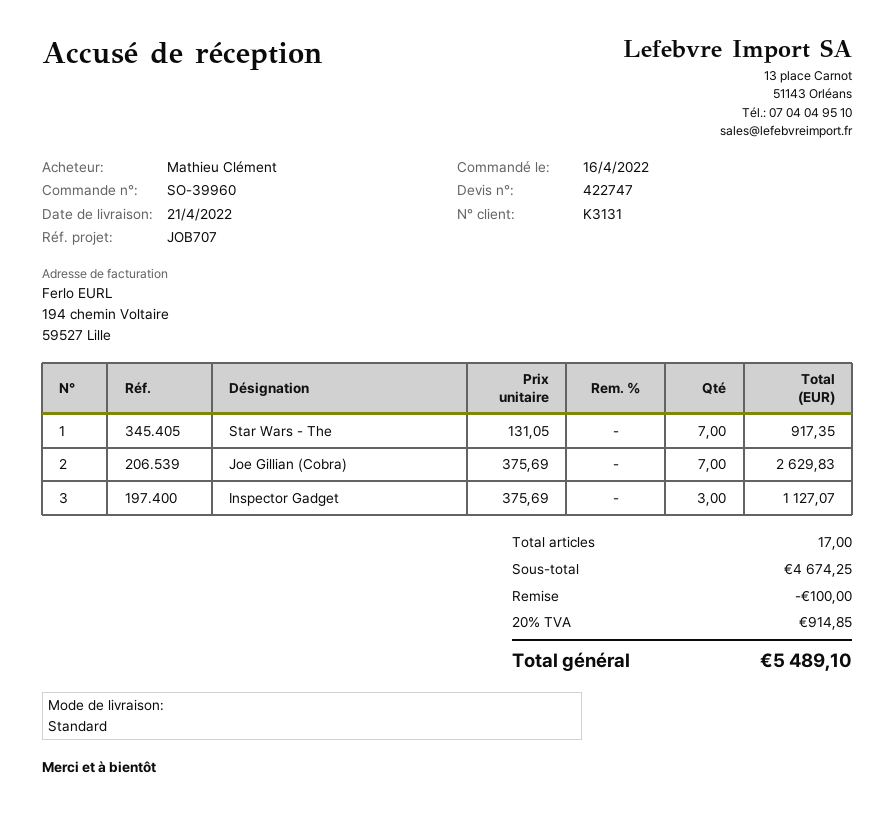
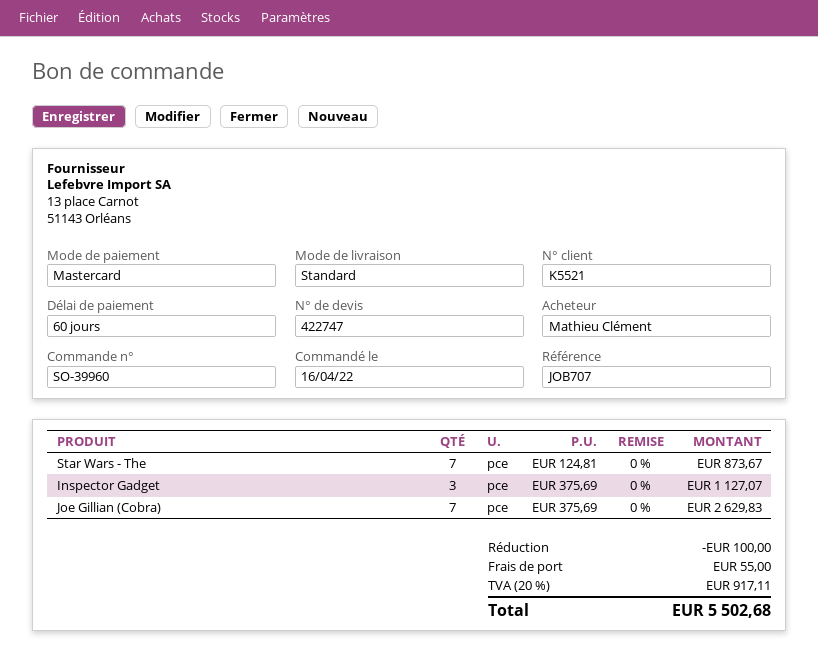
customer number: K3131 -> K5521
Star Wars - The: 7 x 131.05 = 917.35 -> 7 x 124.81 = 873.67
shipping: none -> 55.00
tax: 20% = 914.85 -> 20% = 917.11
total: 5489.10 -> 5502.68

